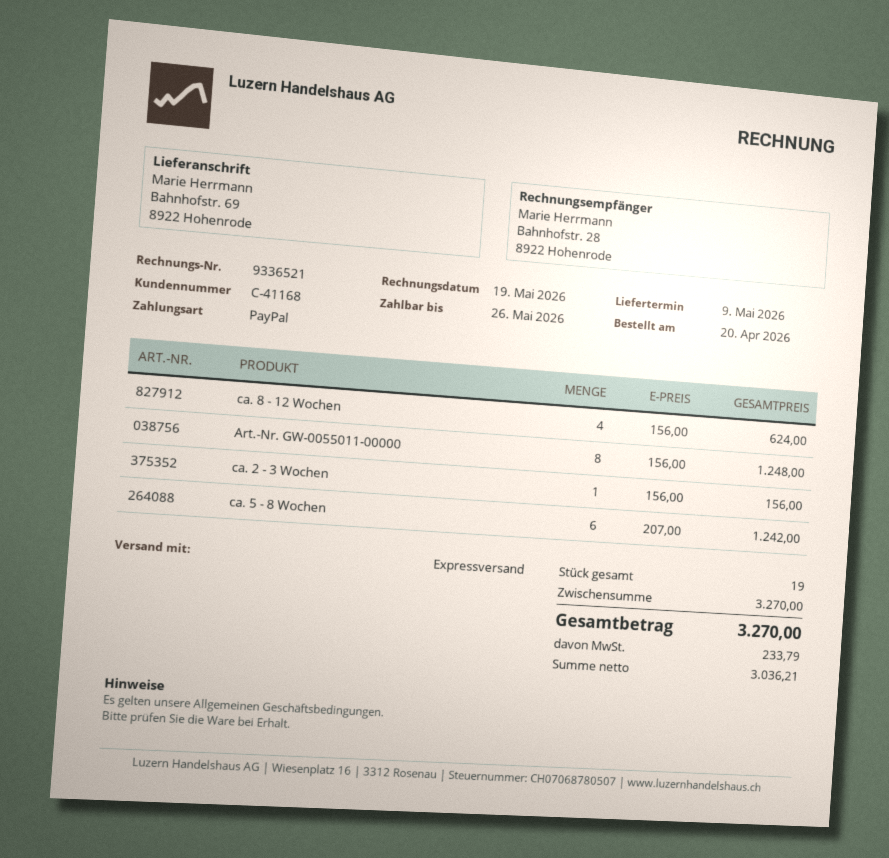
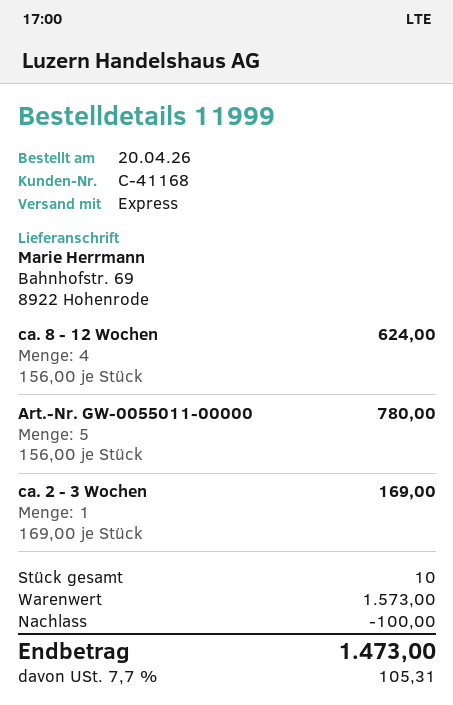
Art.-Nr. GW-0055011-00000: 8 x 156.00 = 1248.00 -> 5 x 156.00 = 780.00
ca. 2 - 3 Wochen: 1 x 156.00 = 156.00 -> 1 x 169.00 = 169.00
ca. 5 - 8 Wochen: 6 x 207.00 = 1242.00 -> none
total quantity: 19 -> 10
subtotal: 3270.00 -> 1573.00
discount: none -> 100.00
tax: 233.79 -> 105.31
total: 3270.00 -> 1473.00

